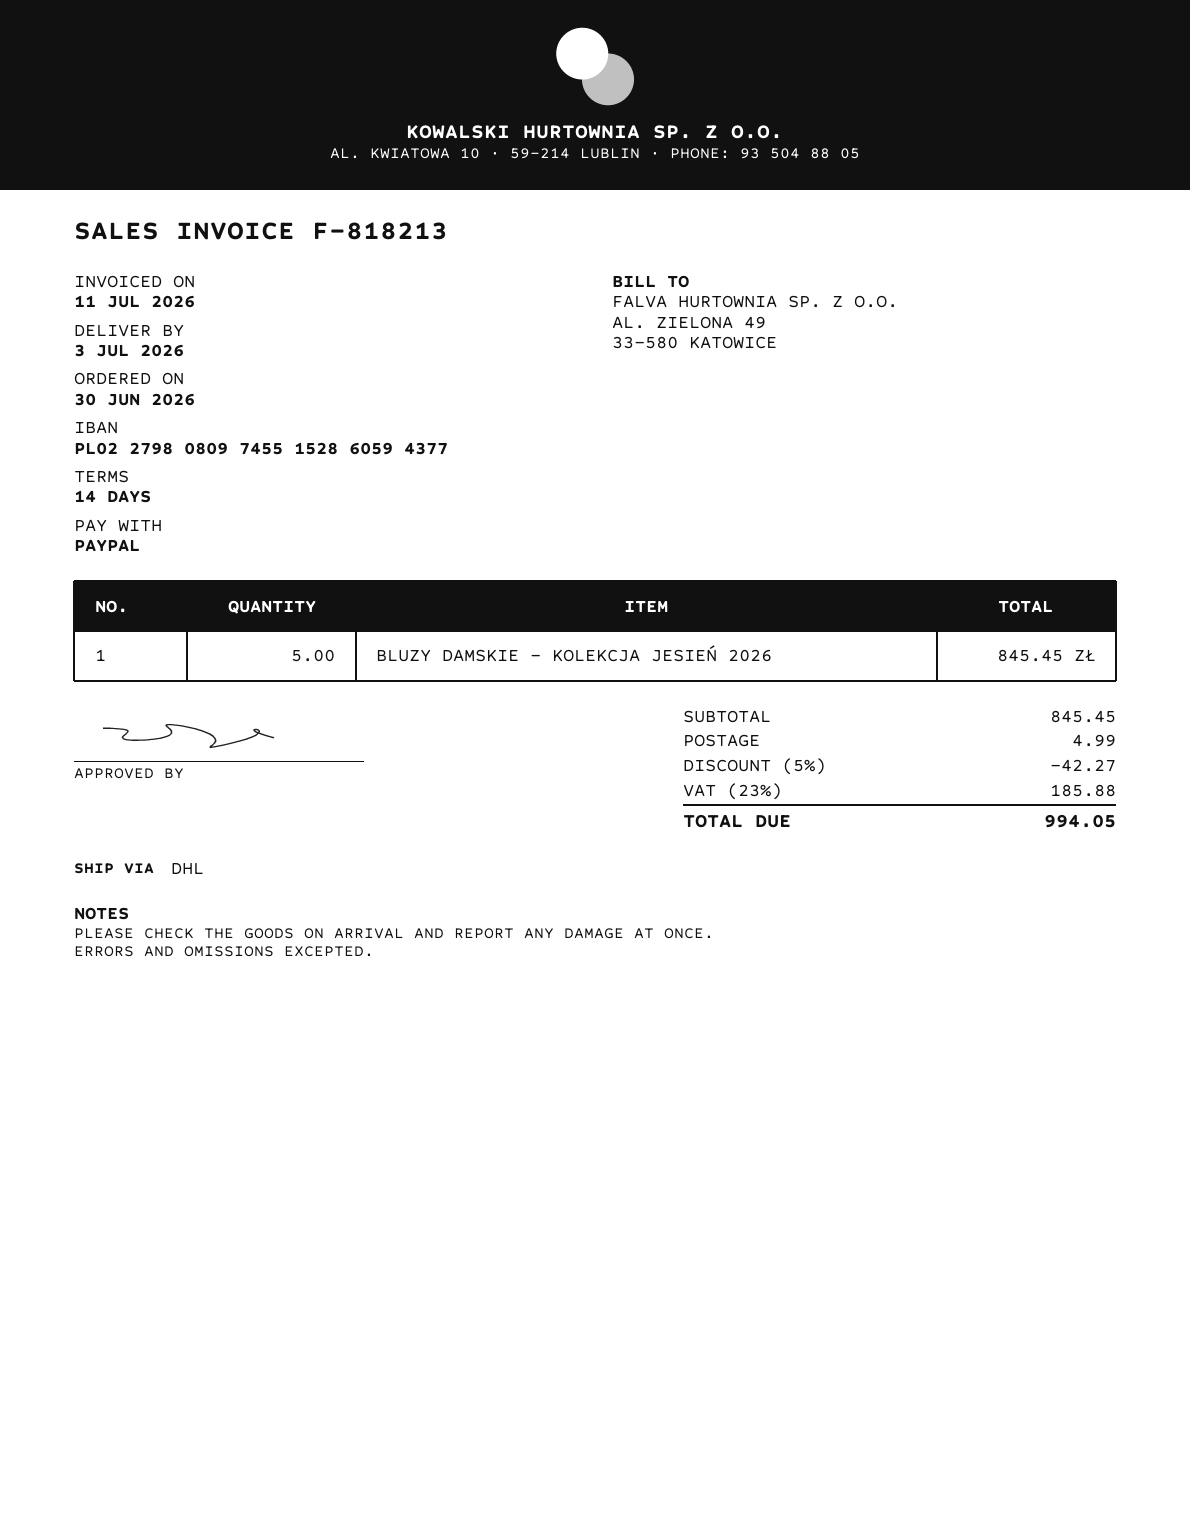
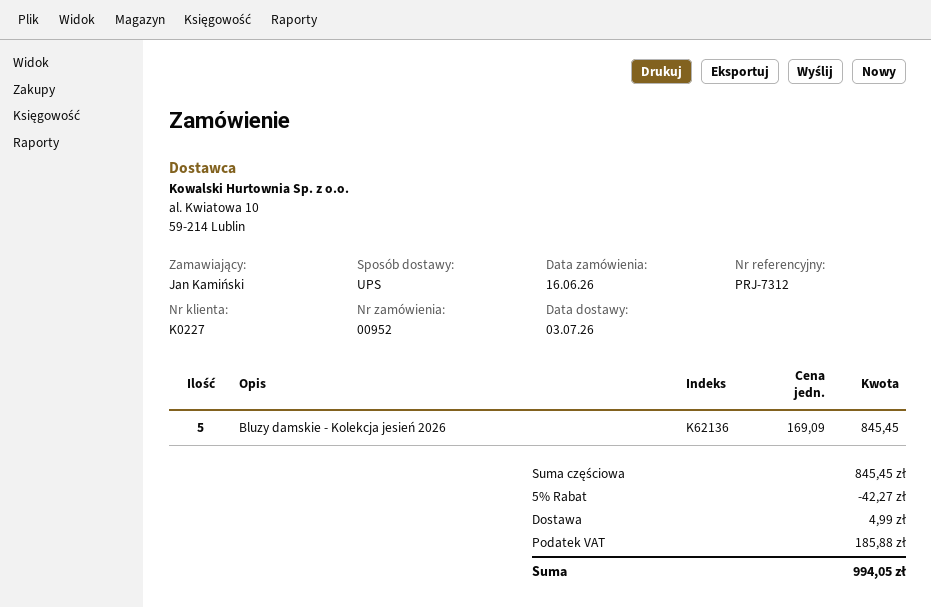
order date: 2026-06-30 -> 2026-06-16
shipping method: DHL -> UPS

